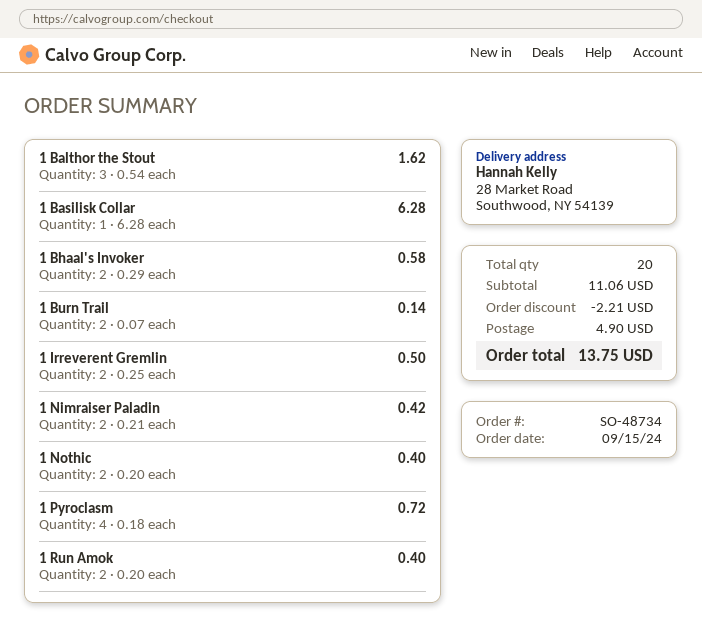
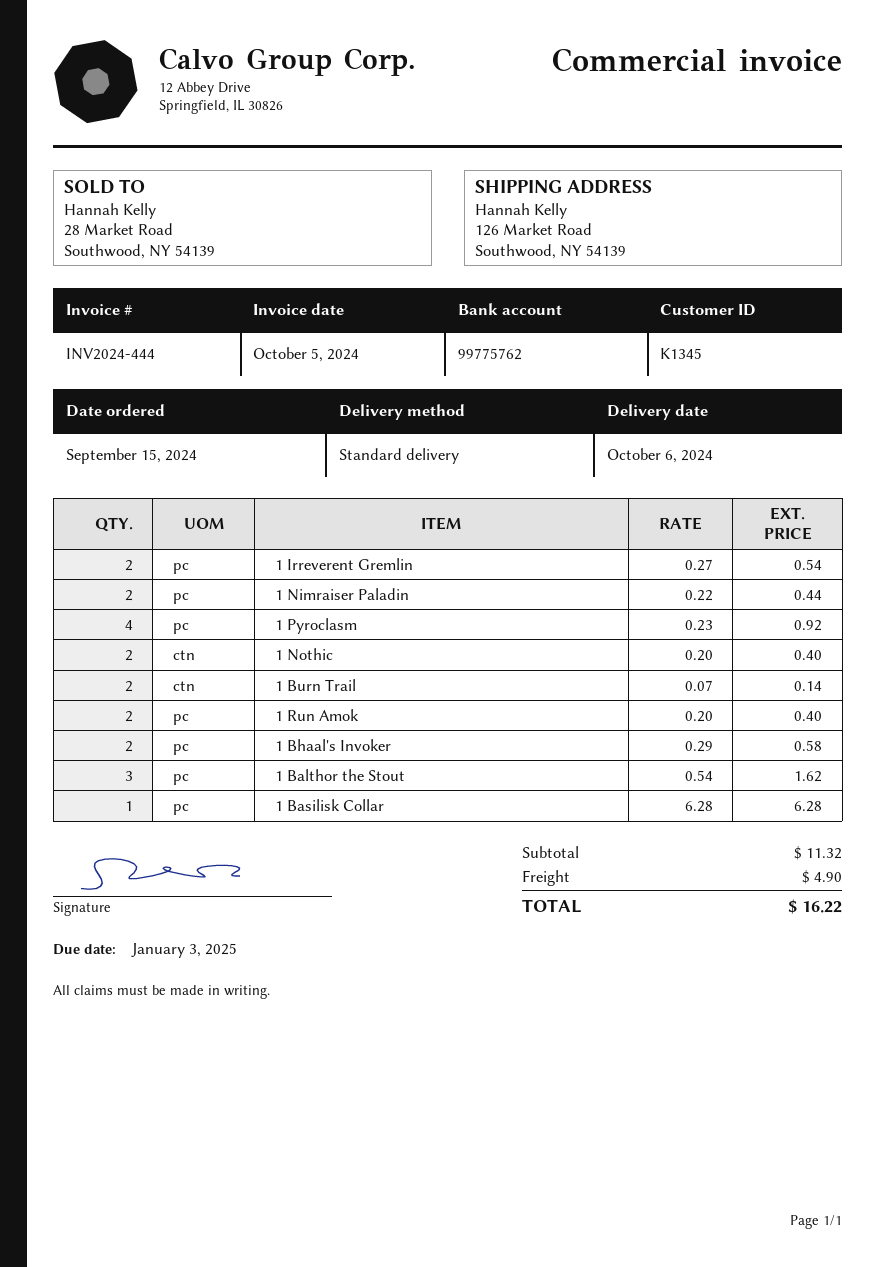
ship to: 28 Market Road, Southwood, NY 54139 -> 126 Market Road, Southwood, NY 54139
1 Irreverent Gremlin: 2 x 0.25 = 0.50 -> 2 x 0.27 = 0.54
1 Nimraiser Paladin: 2 x 0.21 = 0.42 -> 2 x 0.22 = 0.44
1 Pyroclasm: 4 x 0.18 = 0.72 -> 4 x 0.23 = 0.92
subtotal: 11.06 -> 11.32
discount: 2.21 -> none
total: 13.75 -> 16.22

